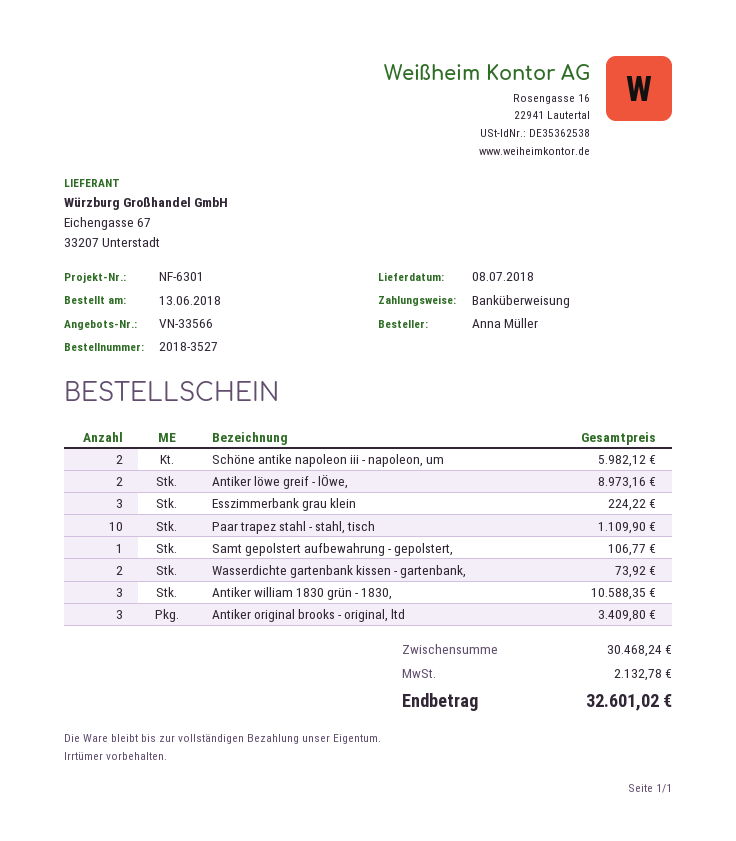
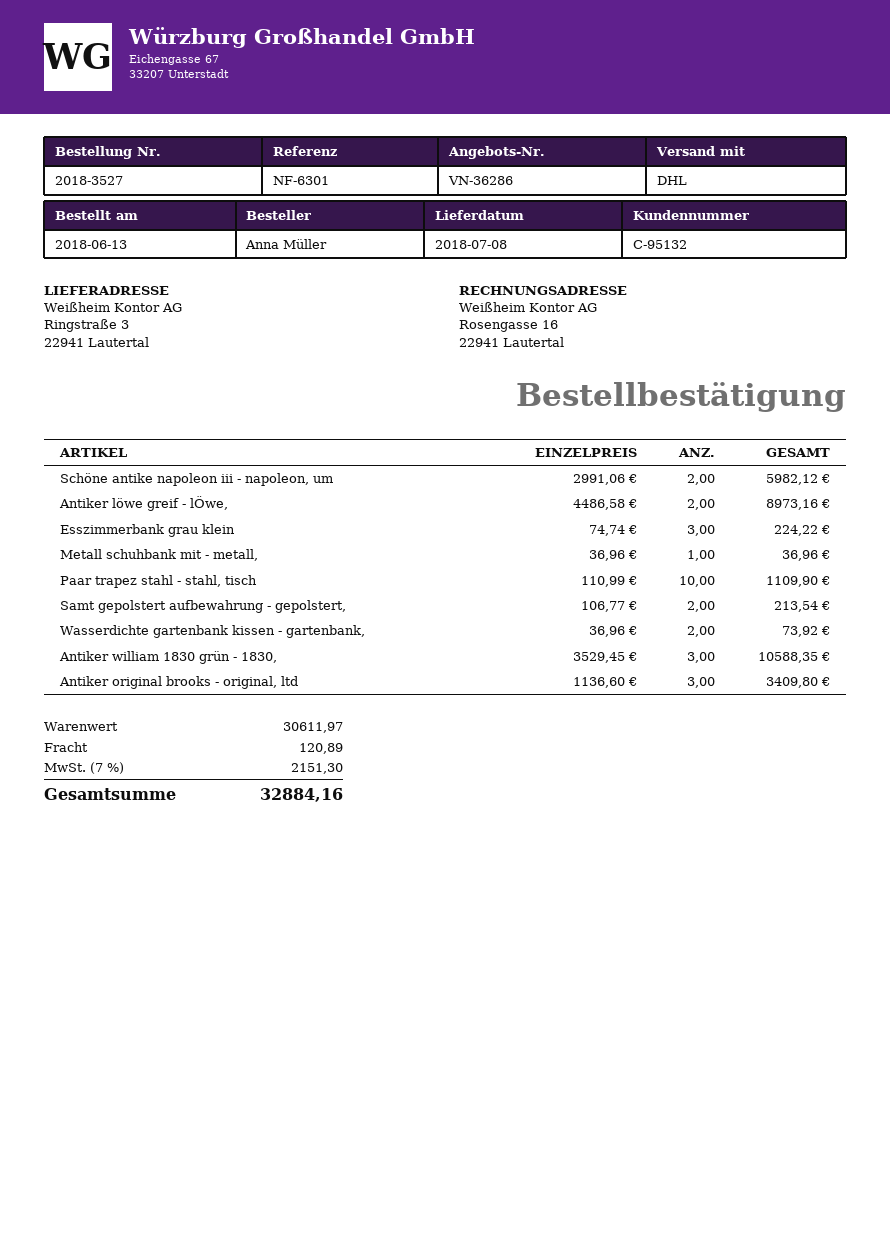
quote number: VN-33566 -> VN-36286
Samt gepolstert aufbewahrung - gepolstert,: 1 for 106.77 -> 2 for 213.54
Metall schuhbank mit - metall,: none -> 1 for 36.96
subtotal: 30468.24 -> 30611.97
shipping: none -> 120.89
tax: 2132.78 -> 2151.30
total: 32601.02 -> 32884.16

